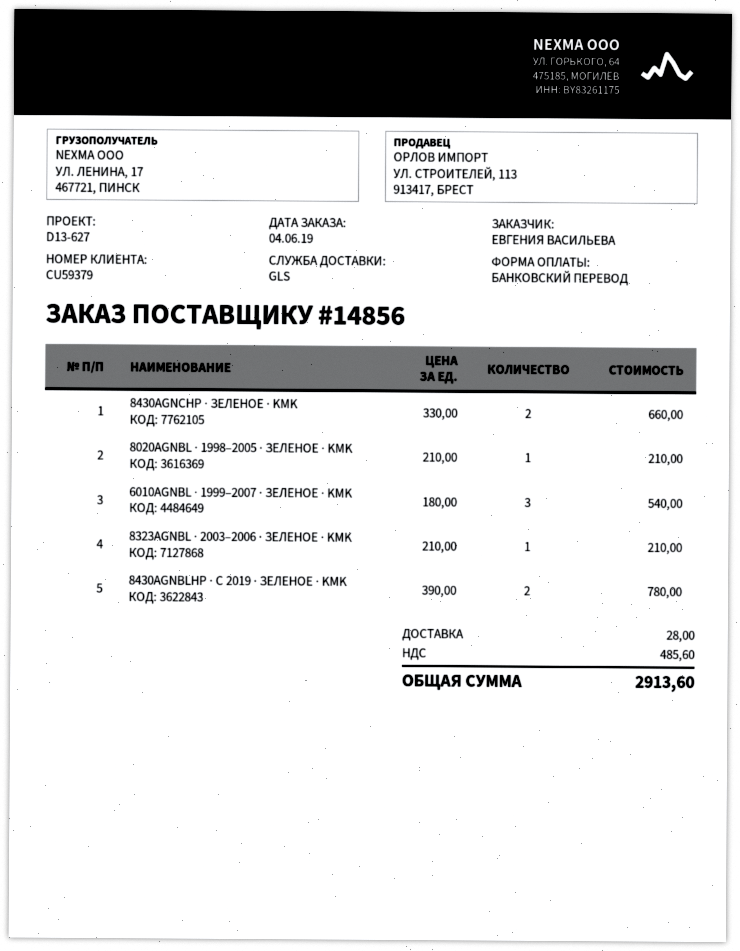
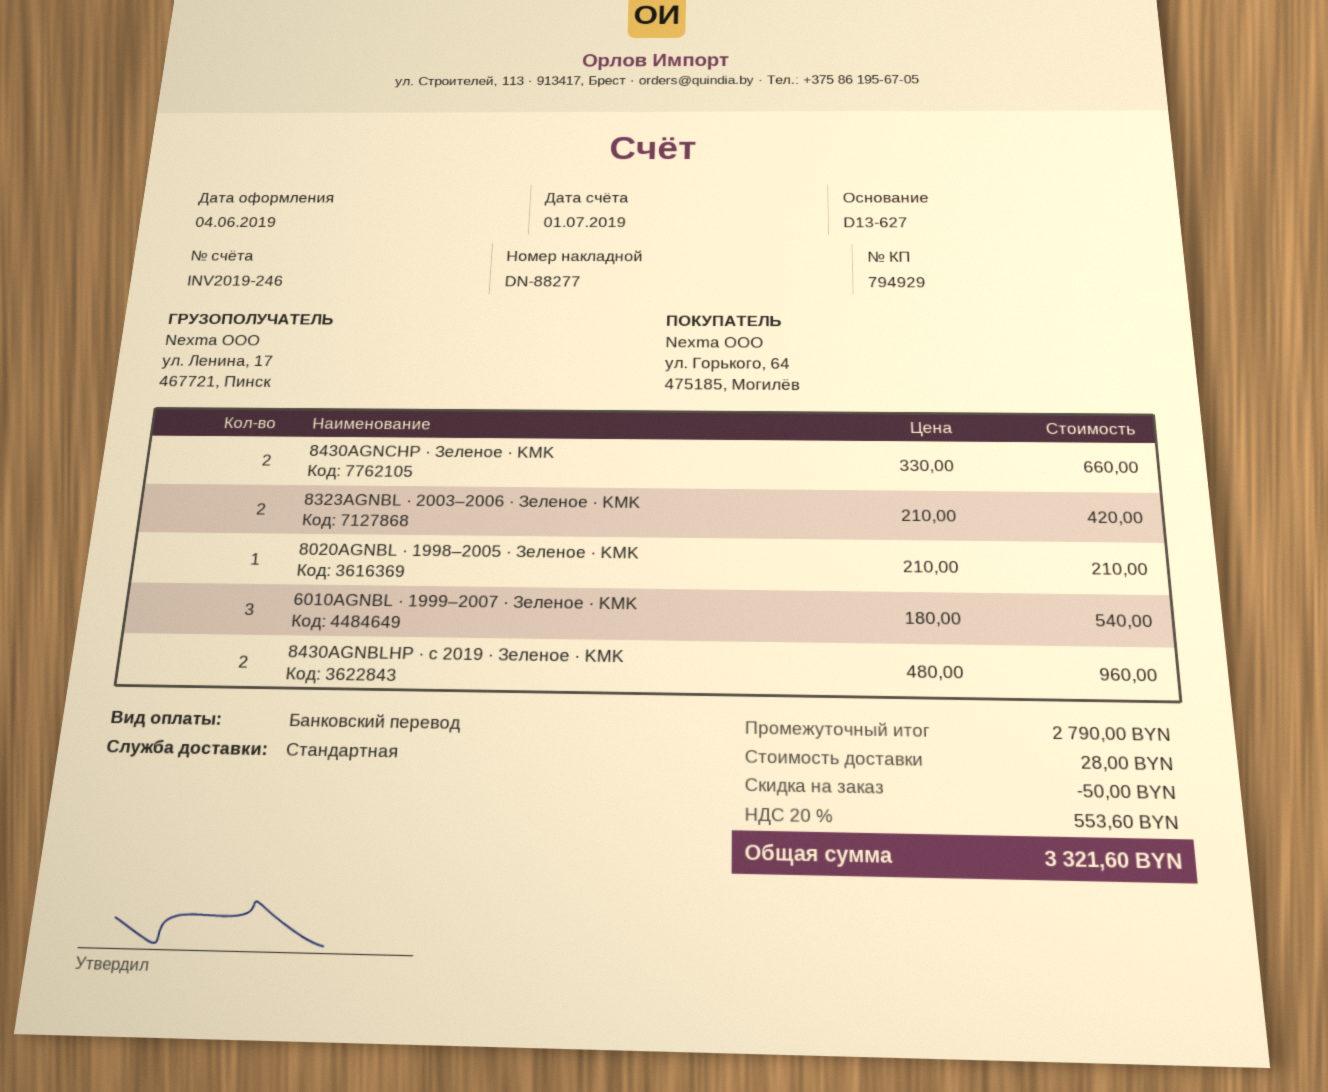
shipping method: GLS -> standard
8323AGNBL · 2003–2006 · ЗЕЛЕНОЕ · KMK: 1 x 210.00 = 210.00 -> 2 x 210.00 = 420.00
8430AGNBLHP · С 2019 · ЗЕЛЕНОЕ · KMK: 2 x 390.00 = 780.00 -> 2 x 480.00 = 960.00
discount: none -> 50.00
tax: 485.60 -> 553.60
total: 2913.60 -> 3321.60

